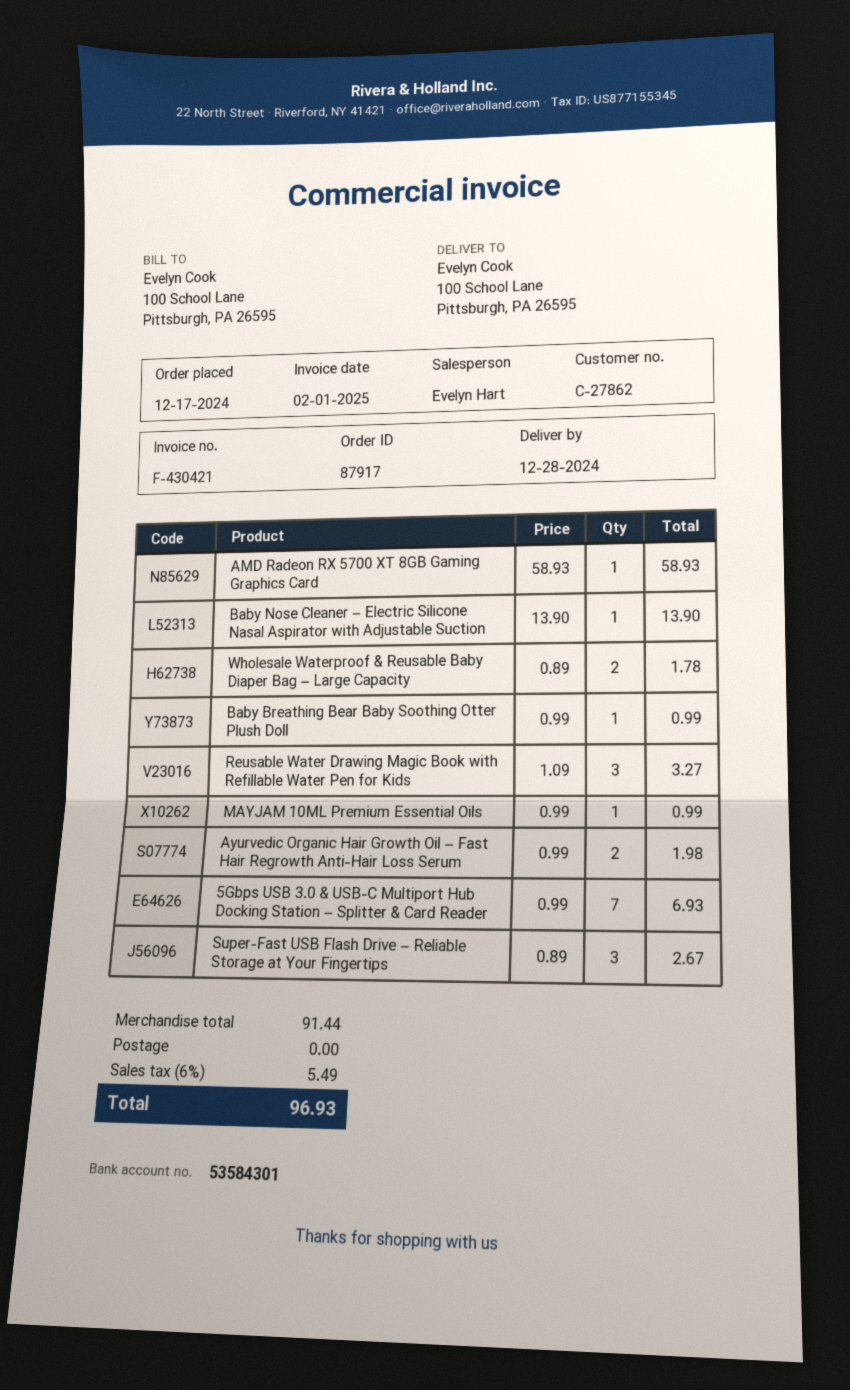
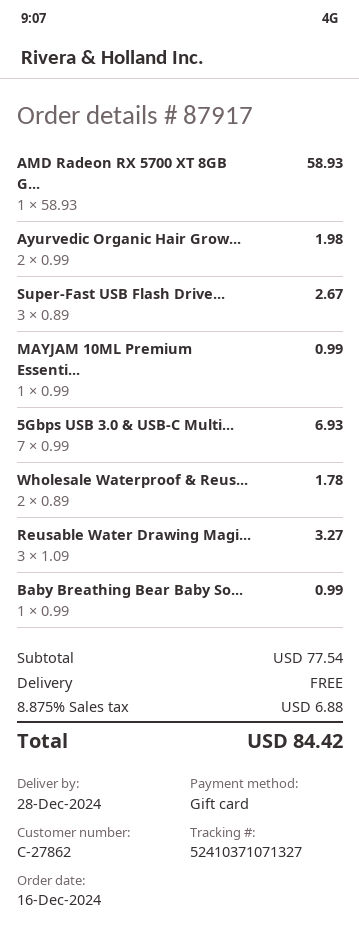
order date: 2024-12-17 -> 2024-12-16
Baby Nose Cleaner – Electric Silicone Nasal Aspirator with Adjustable Suction: 1 x 13.90 = 13.90 -> none
subtotal: 91.44 -> 77.54
tax: 6% = 5.49 -> 8.875% = 6.88
total: 96.93 -> 84.42

